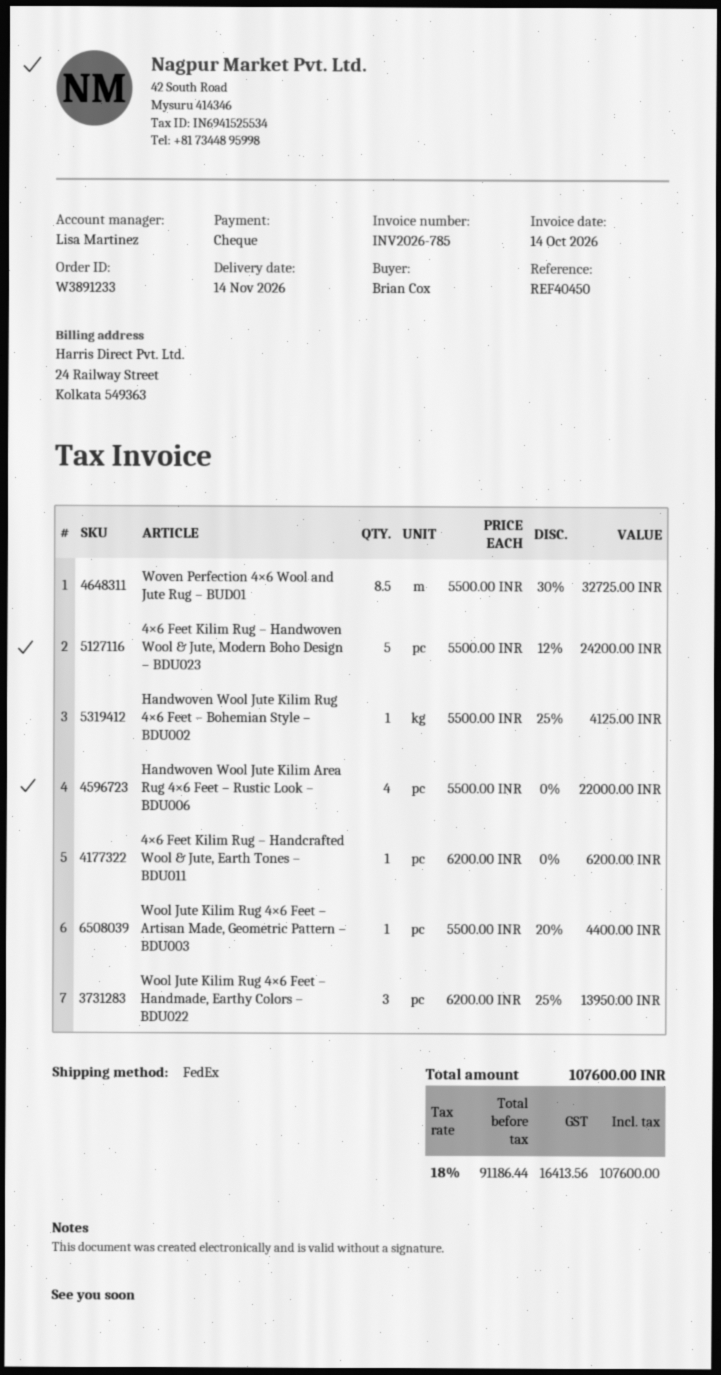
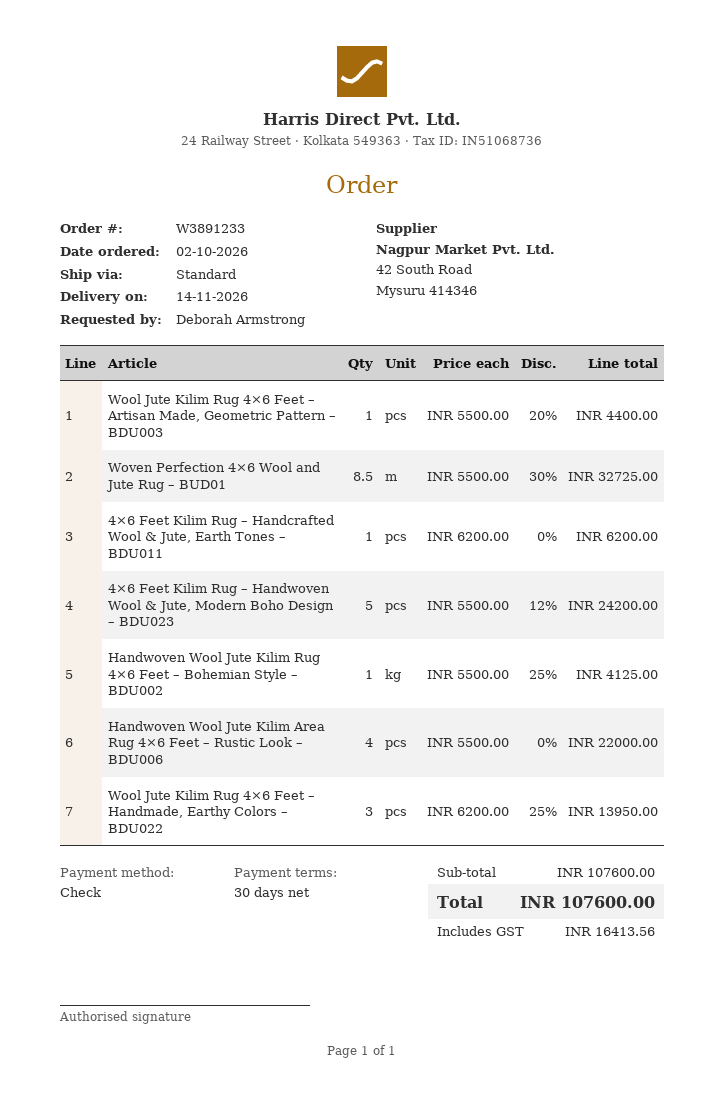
ordered by: Brian Cox -> Deborah Armstrong
shipping method: FedEx -> standard

